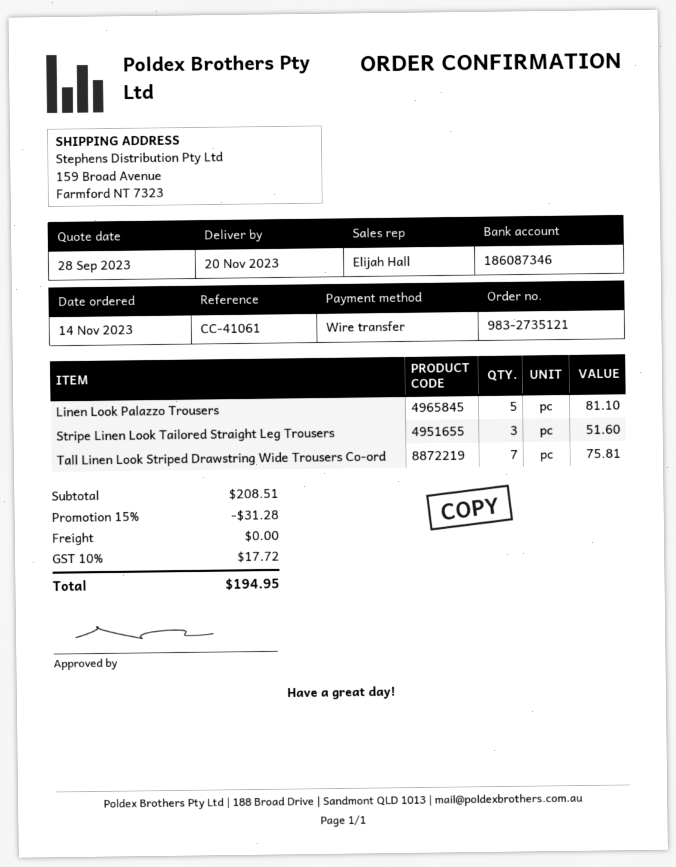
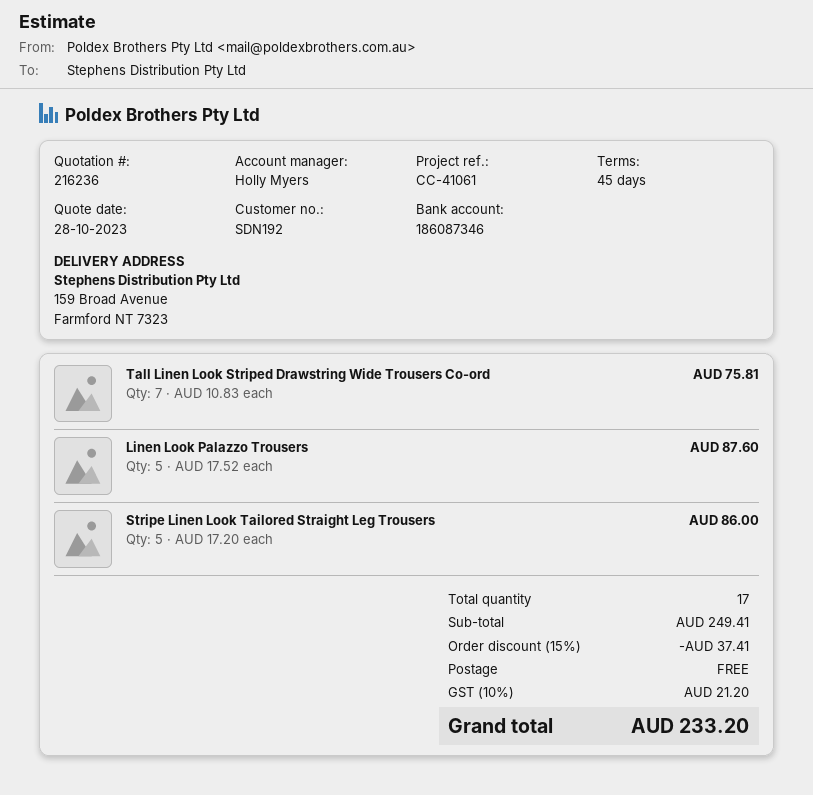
quote date: 2023-09-28 -> 2023-10-28
sales rep: Elijah Hall -> Holly Myers
Linen Look Palazzo Trousers: 5 for 81.10 -> 5 for 87.60
Stripe Linen Look Tailored Straight Leg Trousers: 3 for 51.60 -> 5 for 86.00
subtotal: 208.51 -> 249.41
discount: 15% = 31.28 -> 15% = 37.41
tax: 10% = 17.72 -> 10% = 21.20
total: 194.95 -> 233.20

